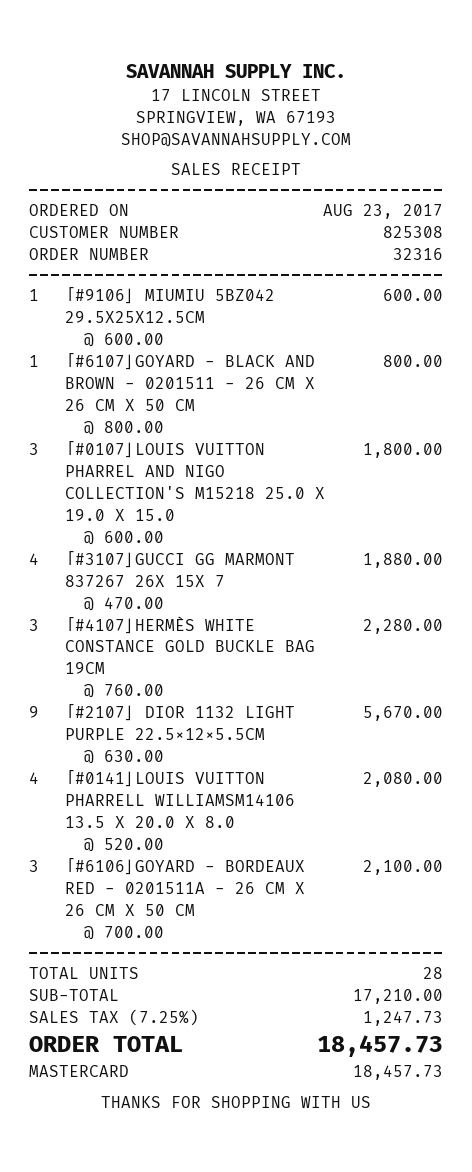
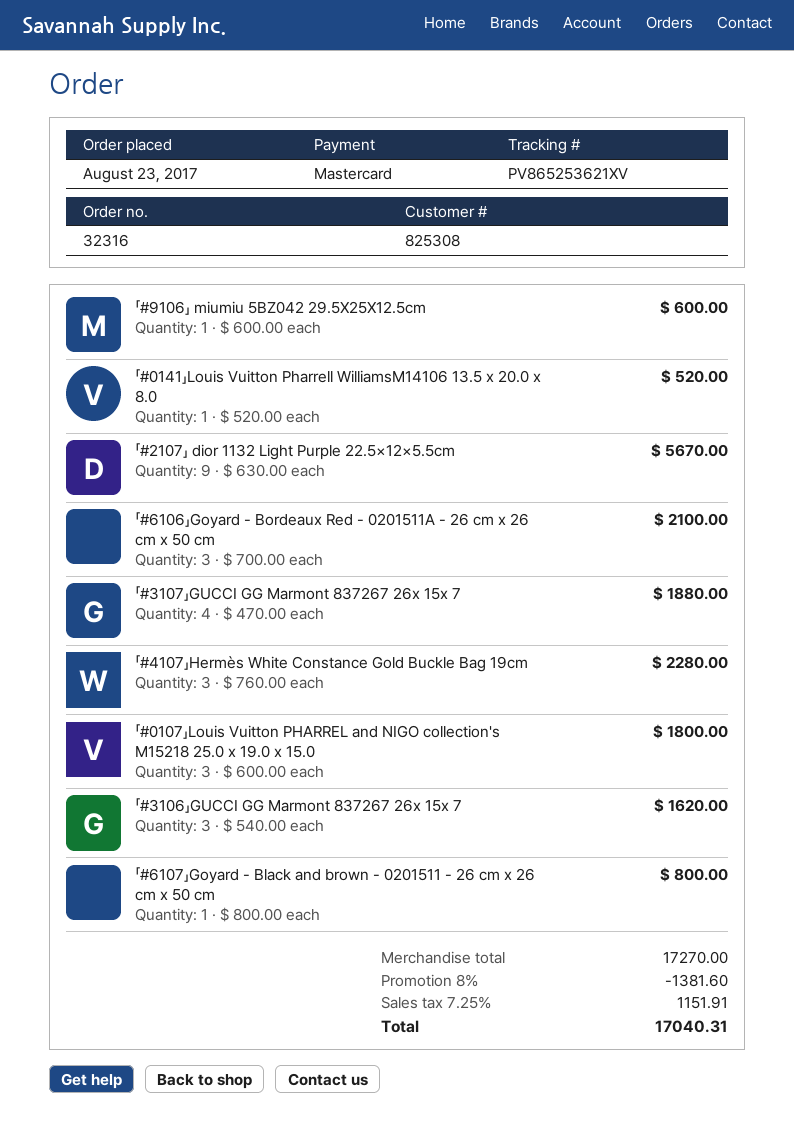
「#0141」LOUIS VUITTON PHARRELL WILLIAMSM14106 13.5 X 20.0 X 8.0: 4 x 520.00 = 2080.00 -> 1 x 520.00 = 520.00
「#3106」GUCCI GG Marmont 837267 26x 15x 7: none -> 3 x 540.00 = 1620.00
subtotal: 17210.00 -> 17270.00
discount: none -> 8% = 1381.60
tax: 7.25% = 1247.73 -> 7.25% = 1151.91
total: 18457.73 -> 17040.31

